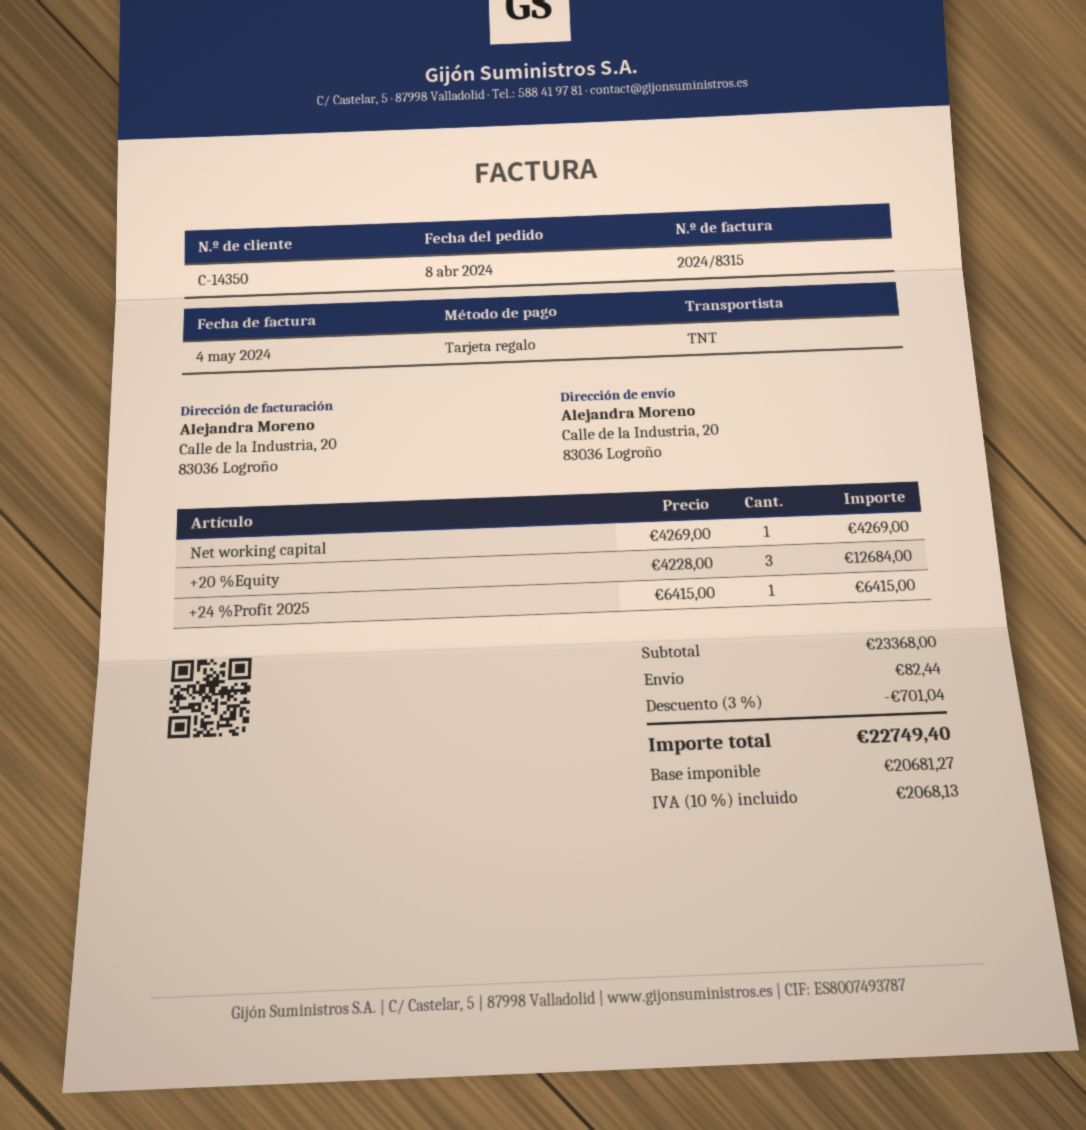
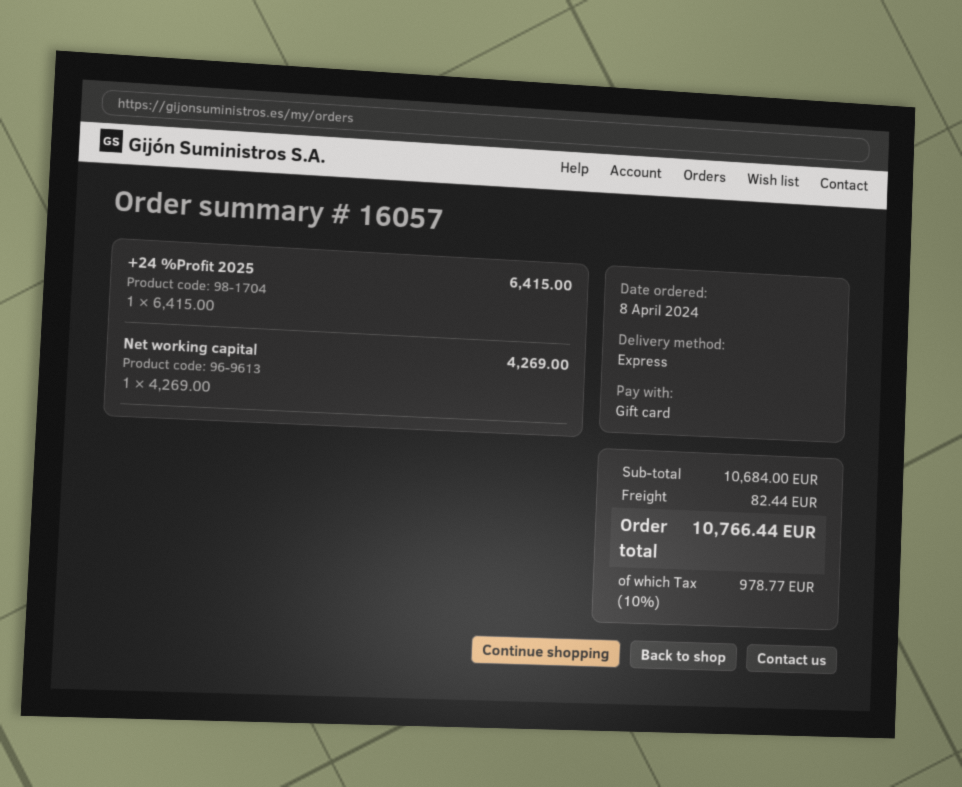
shipping method: TNT -> express
+20 %Equity: 3 x 4228.00 = 12684.00 -> none
subtotal: 23368.00 -> 10684.00
discount: 3% = 701.04 -> none
tax: 10% = 2068.13 -> 10% = 978.77
total: 22749.40 -> 10766.44

